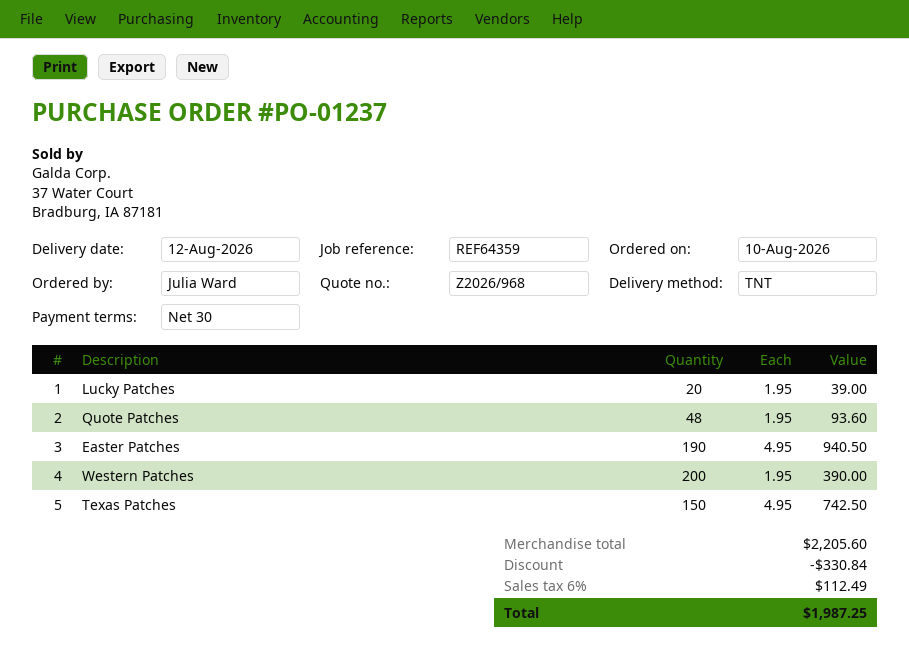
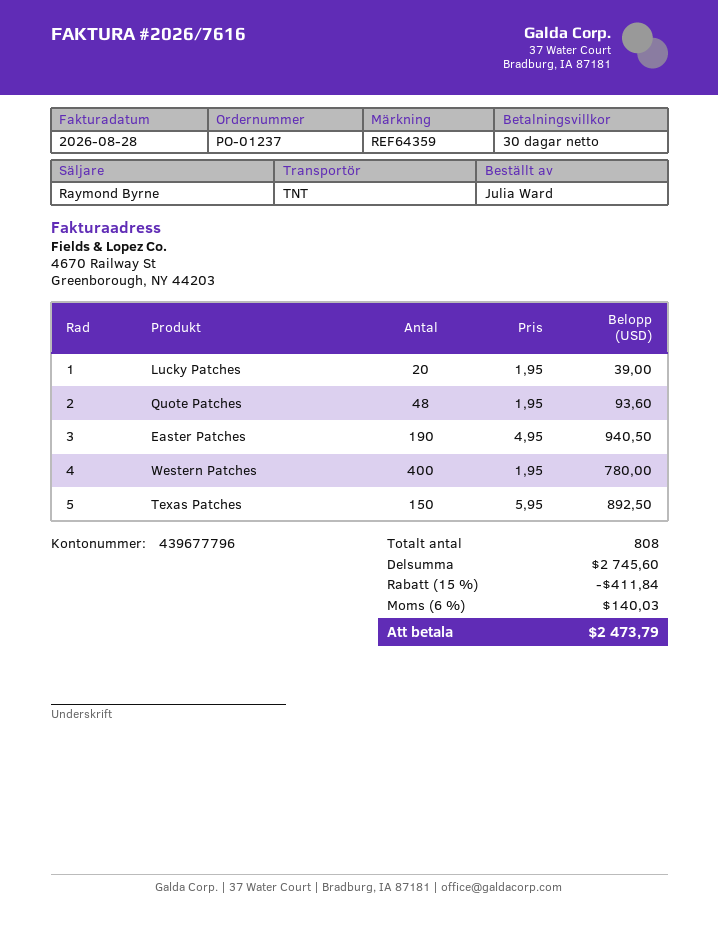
Western Patches: 200 x 1.95 = 390.00 -> 400 x 1.95 = 780.00
Texas Patches: 150 x 4.95 = 742.50 -> 150 x 5.95 = 892.50
subtotal: 2205.60 -> 2745.60
discount: 330.84 -> 411.84
tax: 6% = 112.49 -> 6% = 140.03
total: 1987.25 -> 2473.79

